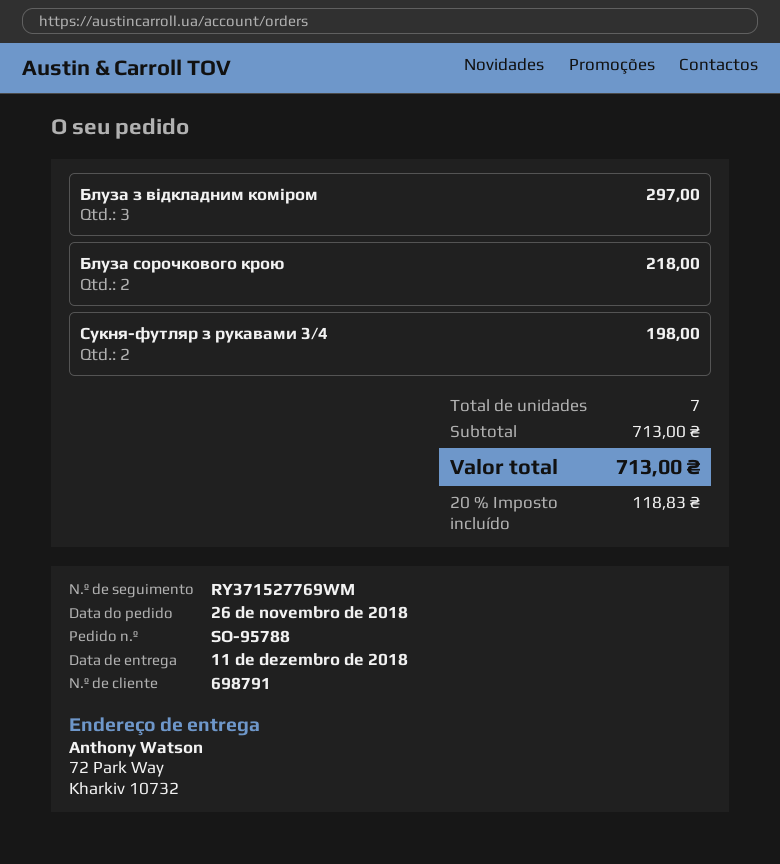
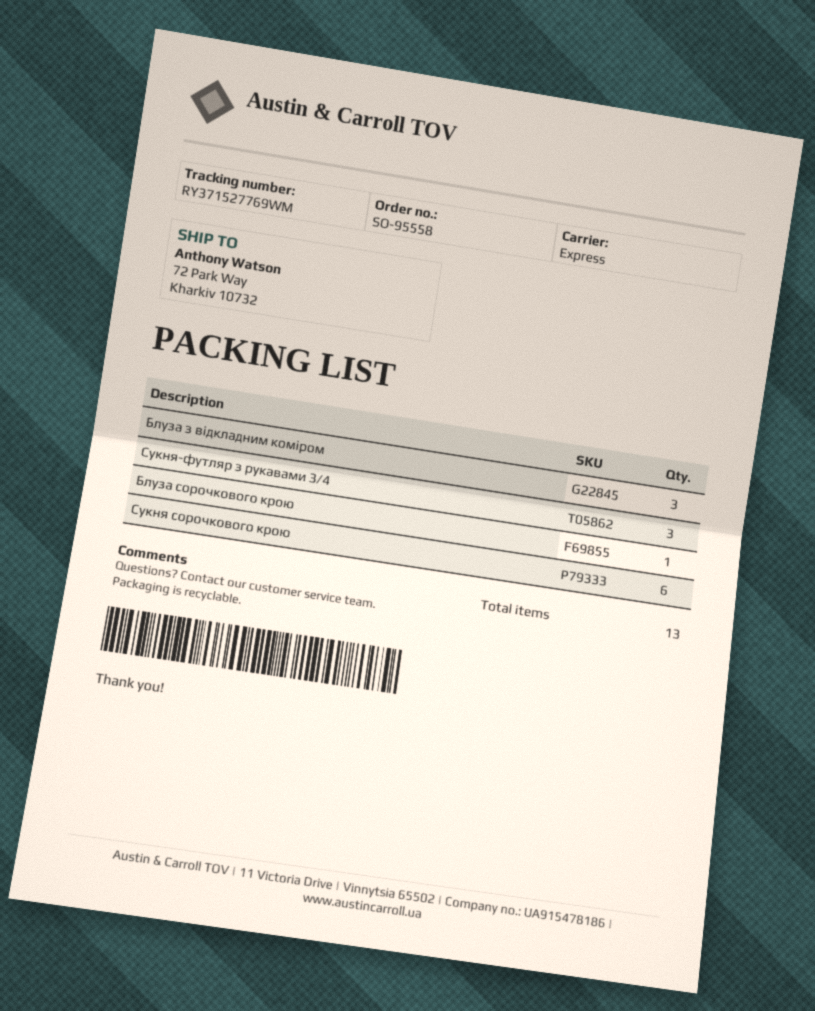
order number: SO-95788 -> SO-95558
Блуза сорочкового крою: 2 -> 1
Сукня-футляр з рукавами 3/4: 2 -> 3
Сукня сорочкового крою: none -> 6
total quantity: 7 -> 13

